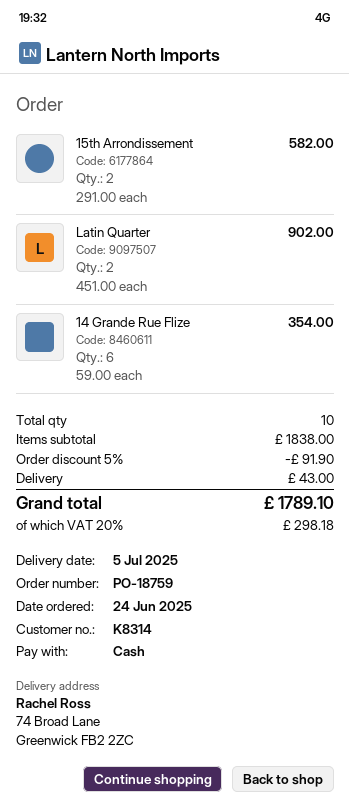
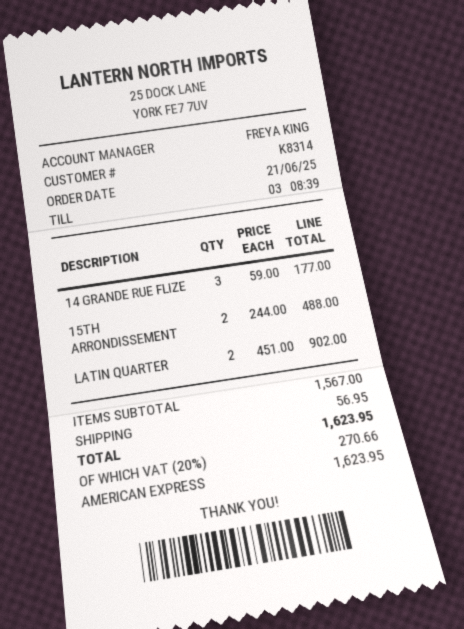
order date: 2025-06-24 -> 2025-06-21
payment method: cash -> American Express
15th Arrondissement: 2 x 291.00 = 582.00 -> 2 x 244.00 = 488.00
14 Grande Rue Flize: 6 x 59.00 = 354.00 -> 3 x 59.00 = 177.00
subtotal: 1838.00 -> 1567.00
discount: 5% = 91.90 -> none
shipping: 43.00 -> 56.95
tax: 20% = 298.18 -> 20% = 270.66
total: 1789.10 -> 1623.95

